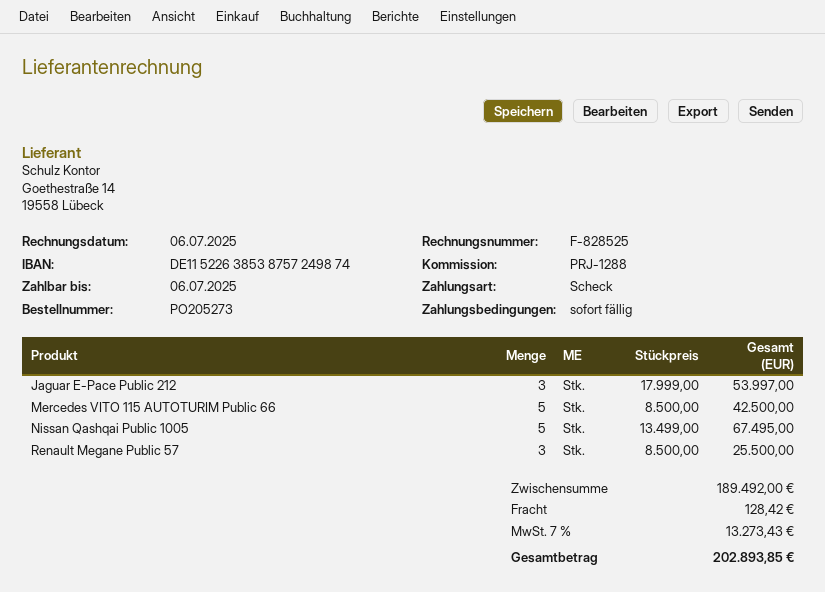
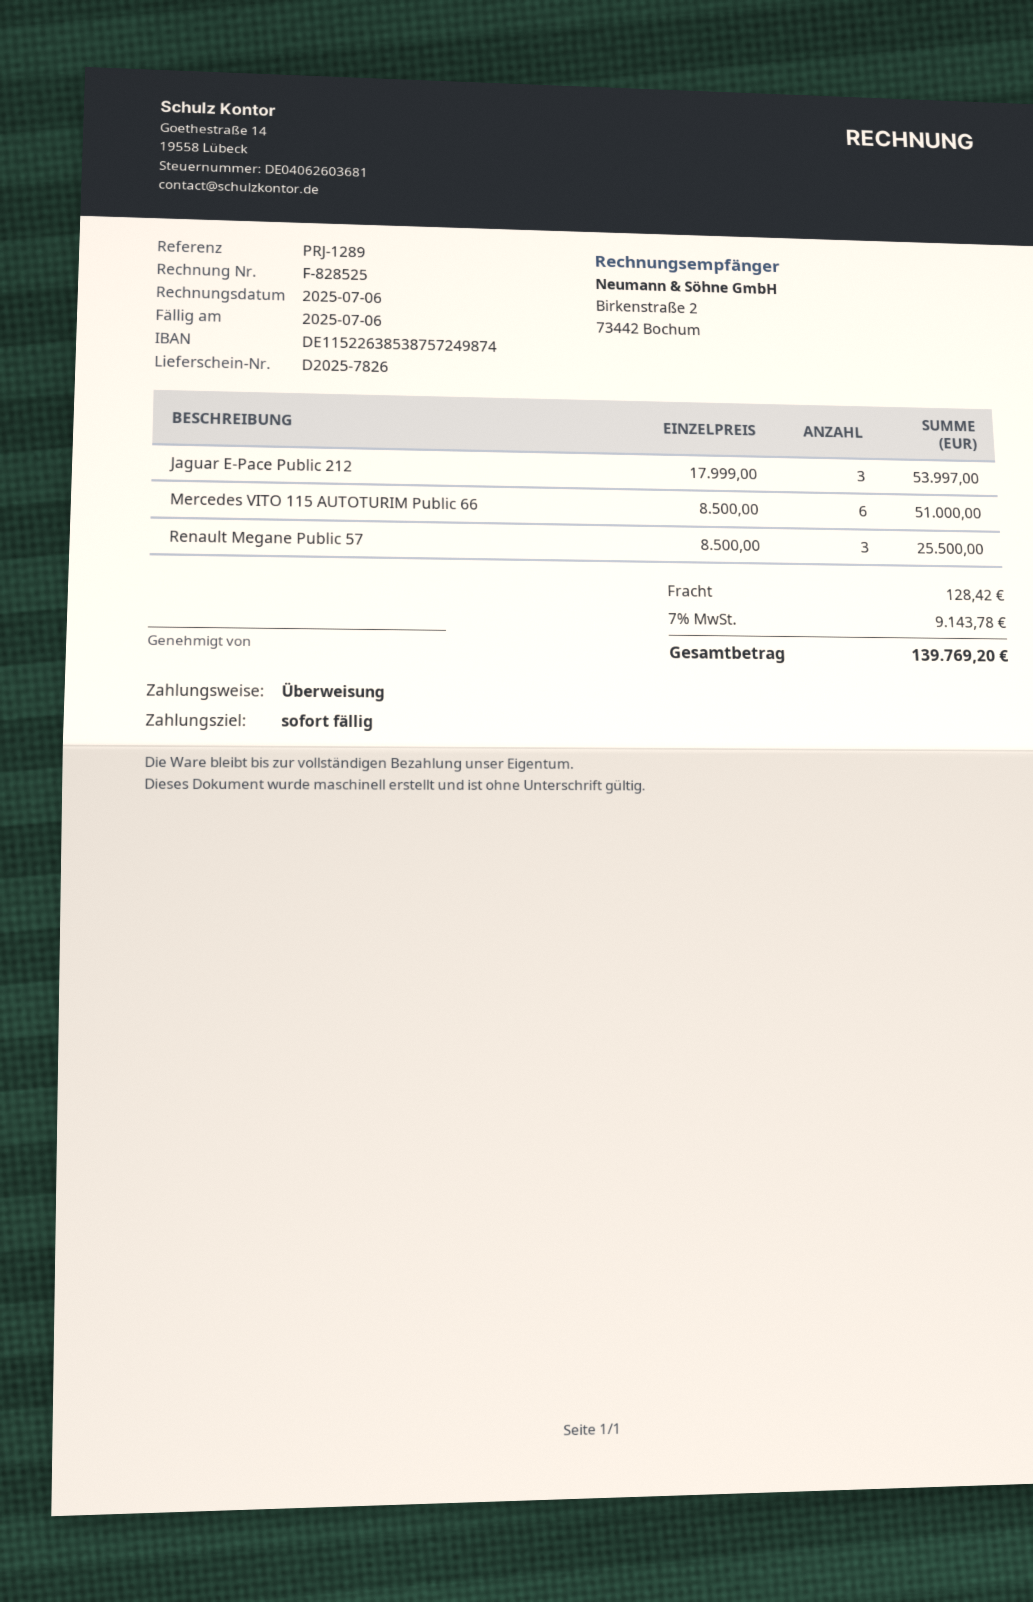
reference: PRJ-1288 -> PRJ-1289
payment method: cheque -> bank transfer
Mercedes VITO 115 AUTOTURIM Public 66: 5 x 8500.00 = 42500.00 -> 6 x 8500.00 = 51000.00
Nissan Qashqai Public 1005: 5 x 13499.00 = 67495.00 -> none
tax: 7% = 13273.43 -> 7% = 9143.78
total: 202893.85 -> 139769.20

